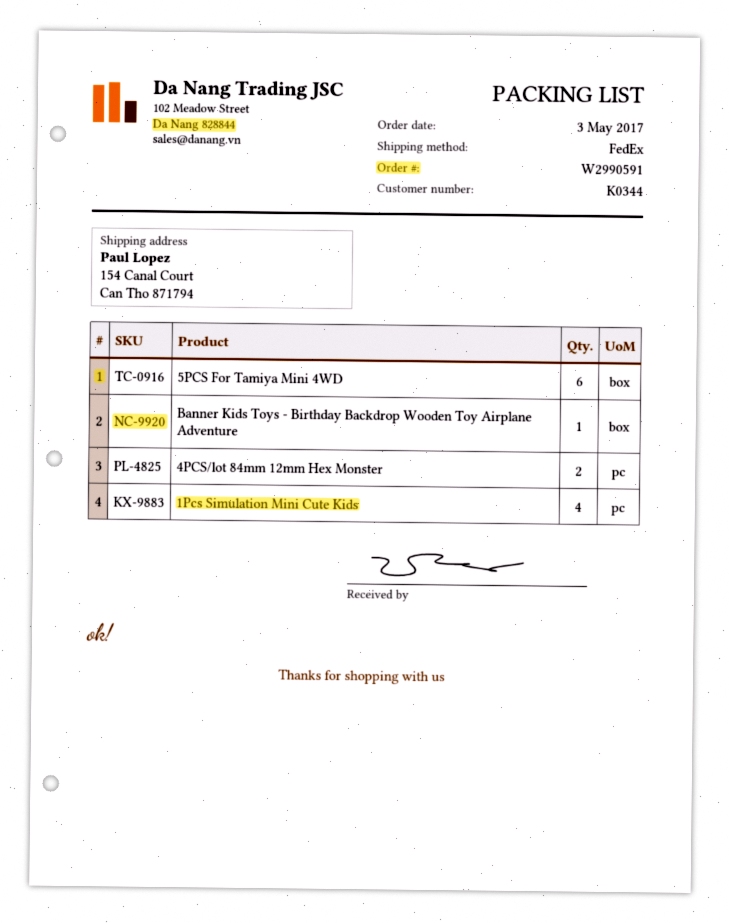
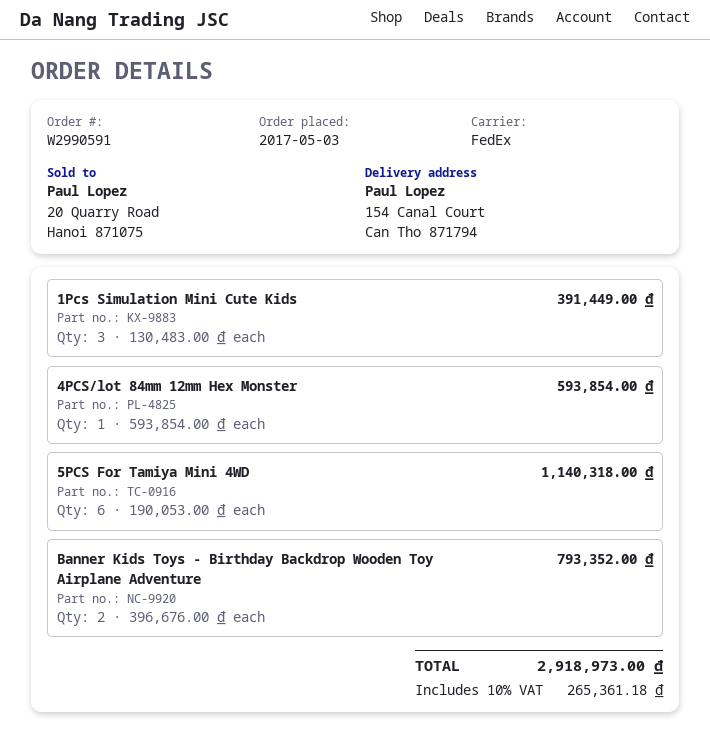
Banner Kids Toys - Birthday Backdrop Wooden Toy Airplane Adventure: 1 -> 2
4PCS/lot 84mm 12mm Hex Monster: 2 -> 1
1Pcs Simulation Mini Cute Kids: 4 -> 3

